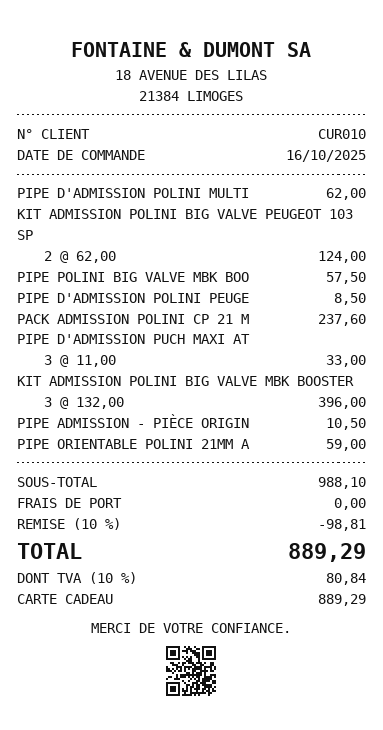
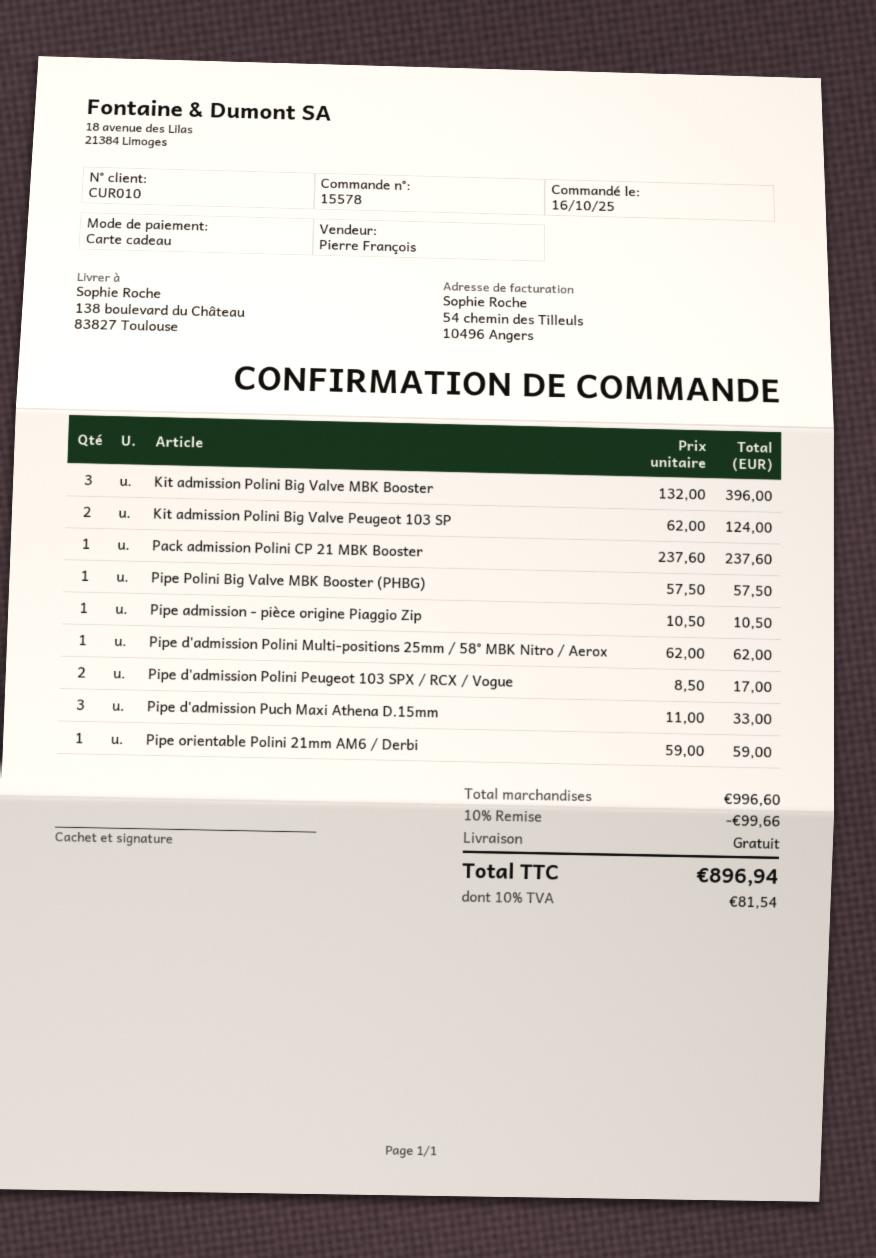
PIPE D'ADMISSION POLINI PEUGE: 1 x 8.50 = 8.50 -> 2 x 8.50 = 17.00
subtotal: 988.10 -> 996.60
discount: 10% = 98.81 -> 10% = 99.66
tax: 10% = 80.84 -> 10% = 81.54
total: 889.29 -> 896.94

